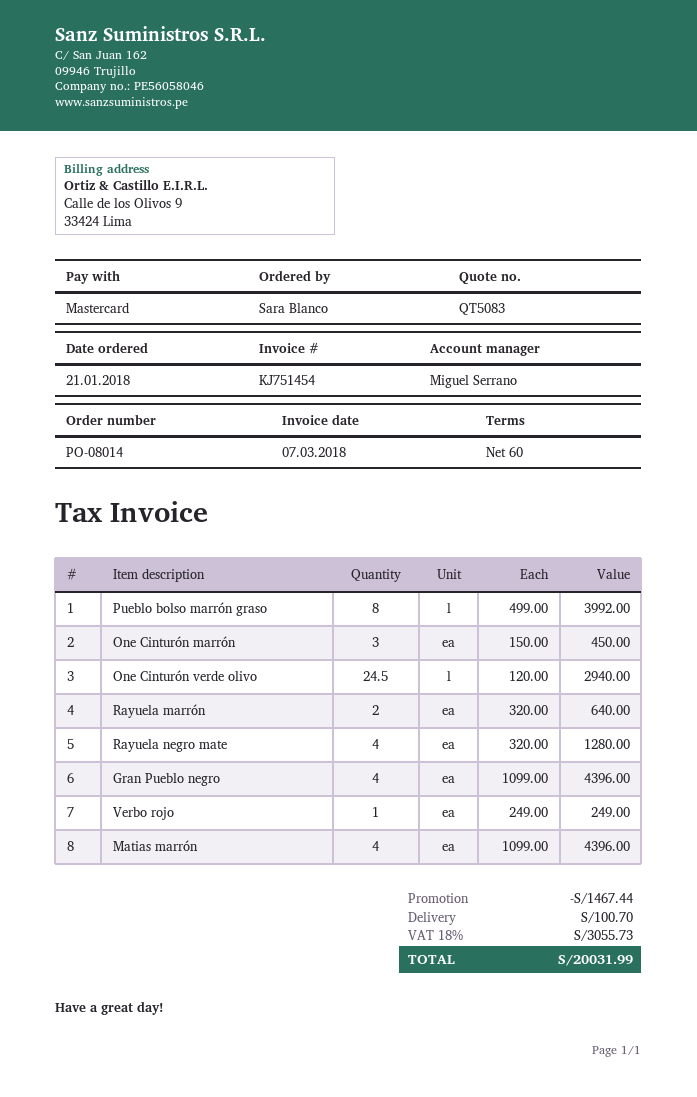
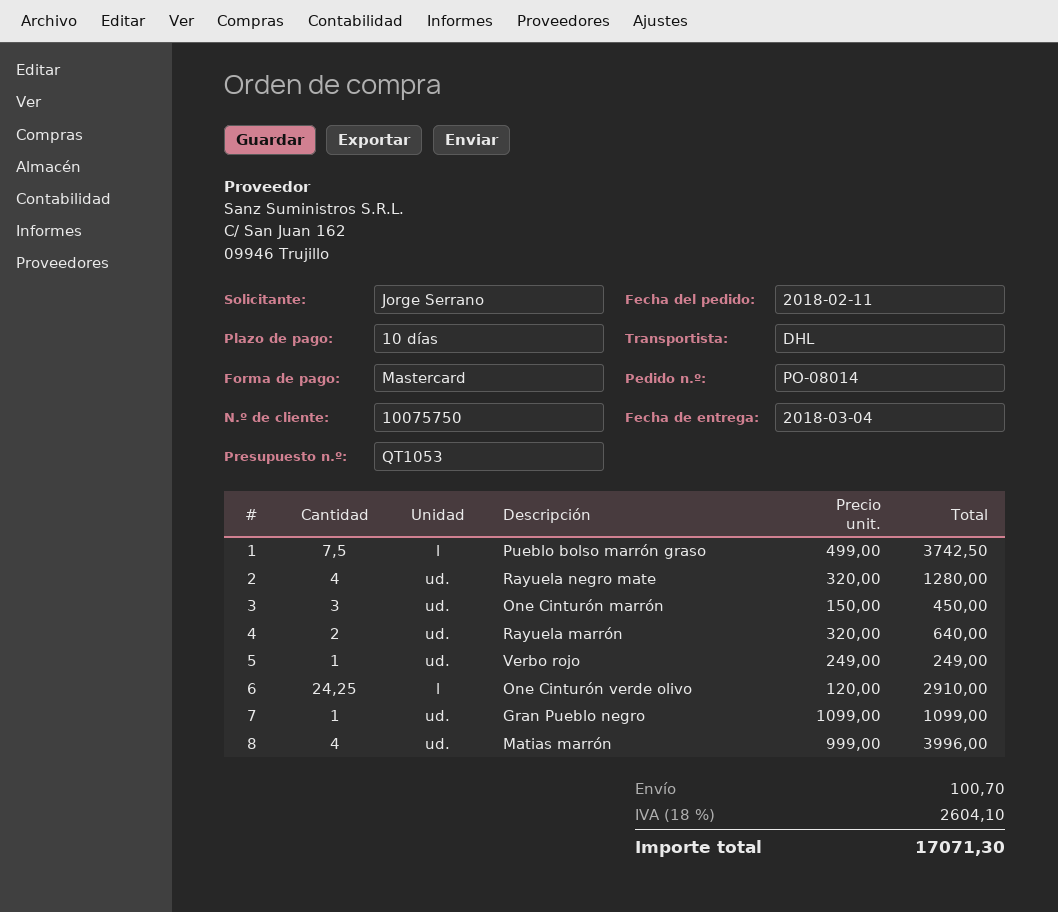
quote number: QT5083 -> QT1053
order date: 2018-01-21 -> 2018-02-11
payment terms: 60 days -> 10 days
ordered by: Sara Blanco -> Jorge Serrano
Pueblo bolso marrón graso: 8 x 499.00 = 3992.00 -> 7.5 x 499.00 = 3742.50
One Cinturón verde olivo: 24.5 x 120.00 = 2940.00 -> 24.25 x 120.00 = 2910.00
Gran Pueblo negro: 4 x 1099.00 = 4396.00 -> 1 x 1099.00 = 1099.00
Matias marrón: 4 x 1099.00 = 4396.00 -> 4 x 999.00 = 3996.00
discount: 1467.44 -> none
tax: 18% = 3055.73 -> 18% = 2604.10
total: 20031.99 -> 17071.30

